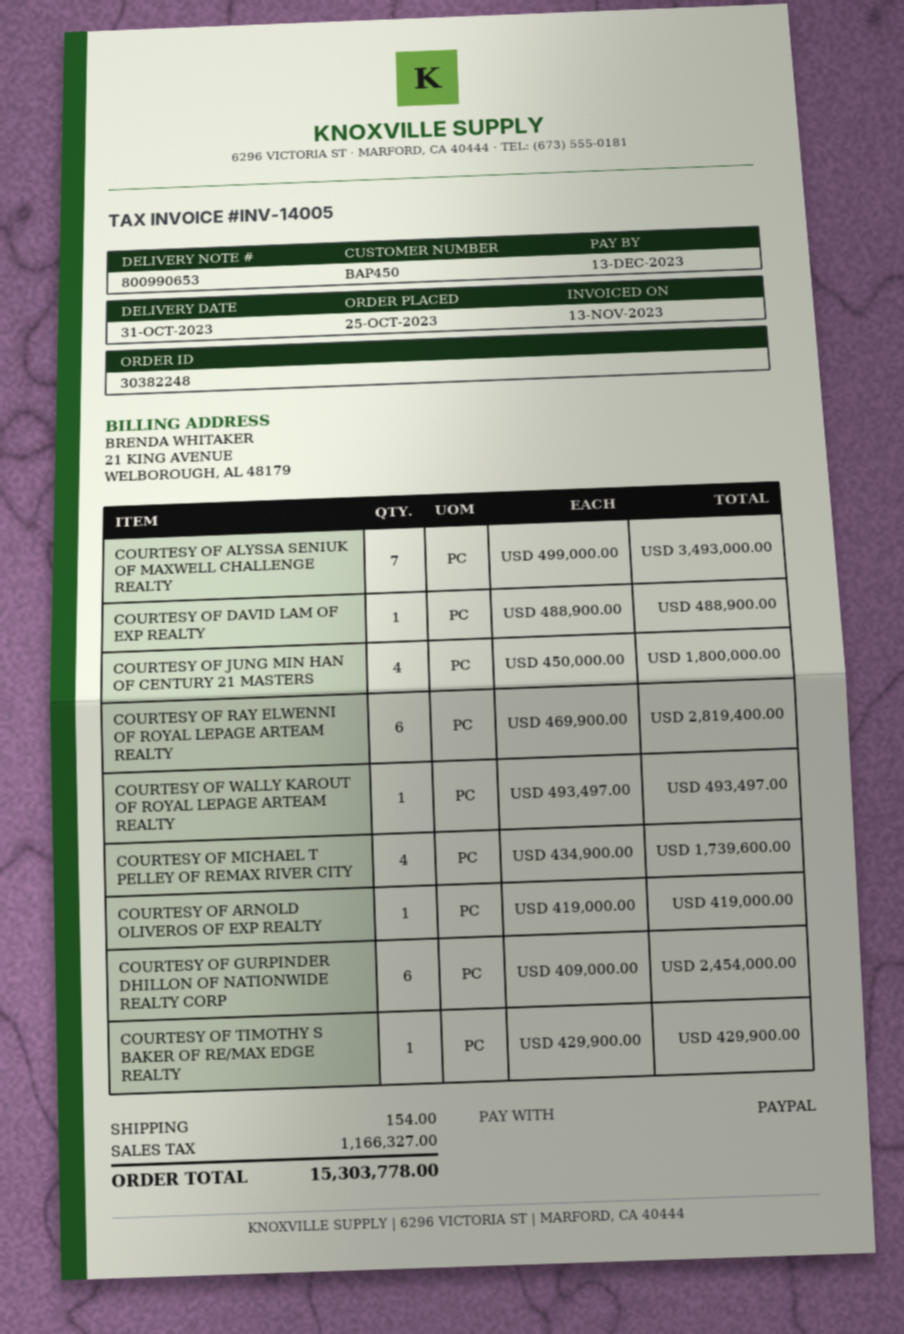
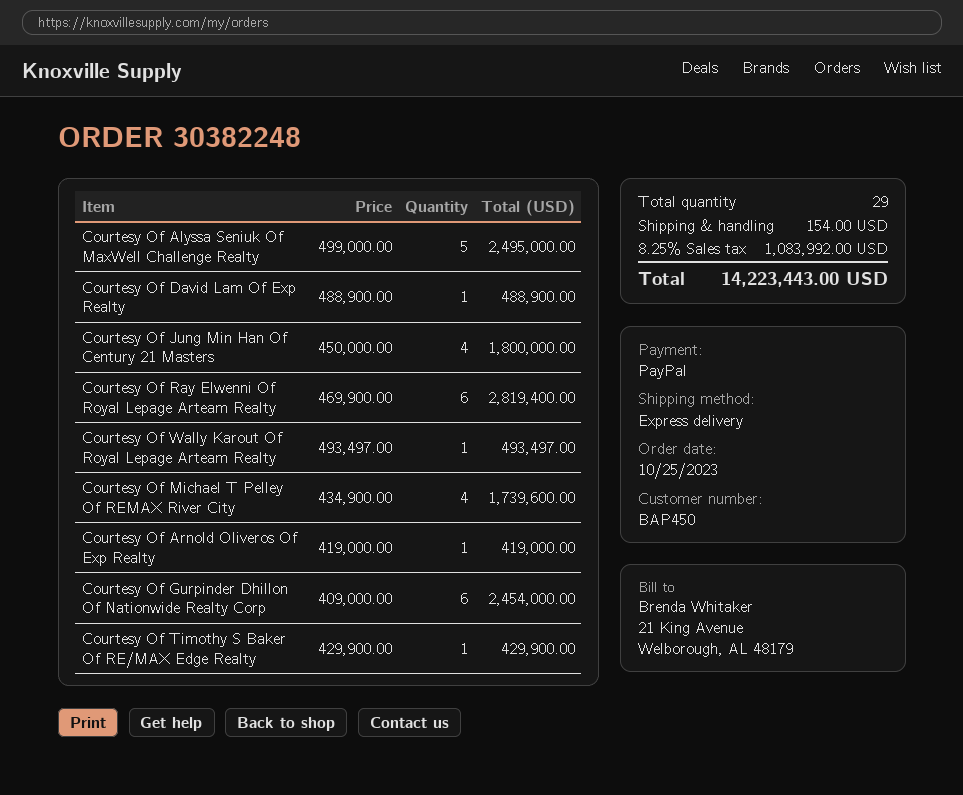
COURTESY OF ALYSSA SENIUK OF MAXWELL CHALLENGE REALTY: 7 x 499000.00 = 3493000.00 -> 5 x 499000.00 = 2495000.00
tax: 1166327.00 -> 1083992.00
total: 15303778.00 -> 14223443.00

